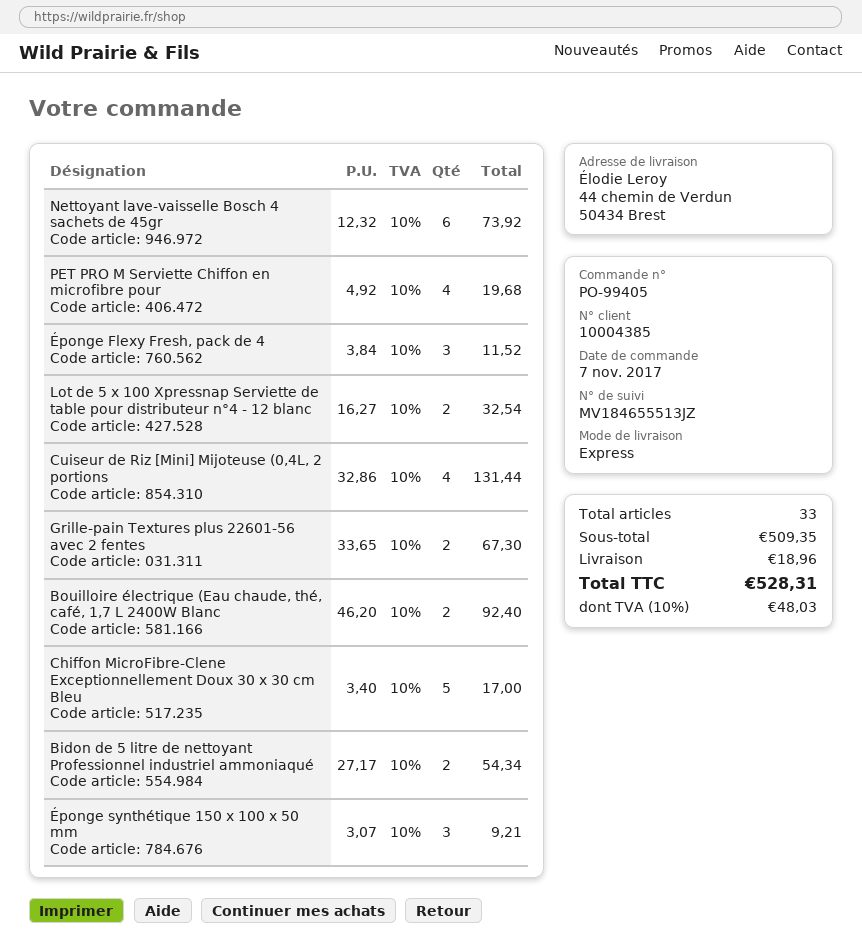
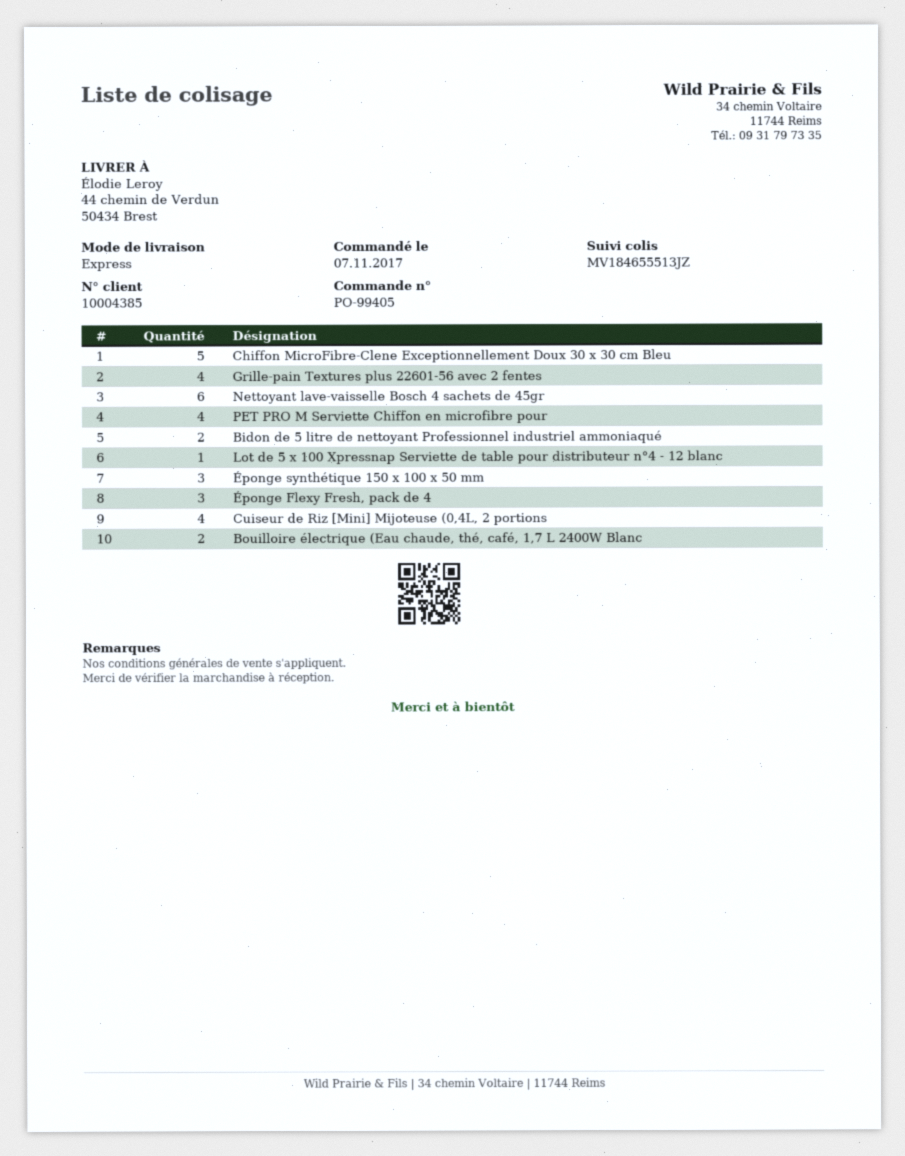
Lot de 5 x 100 Xpressnap Serviette de table pour distributeur n°4 - 12 blanc: 2 -> 1
Grille-pain Textures plus 22601-56 avec 2 fentes: 2 -> 4

